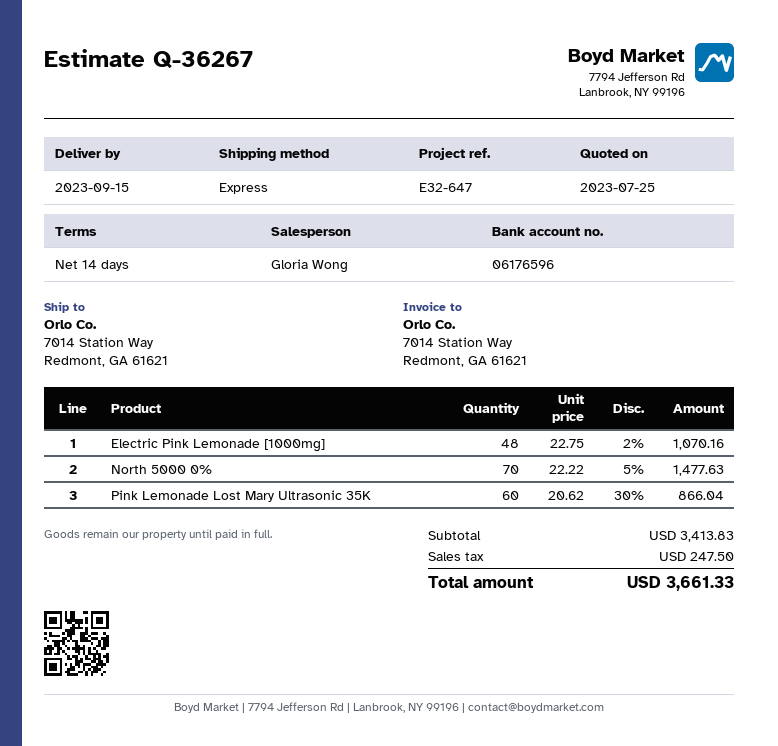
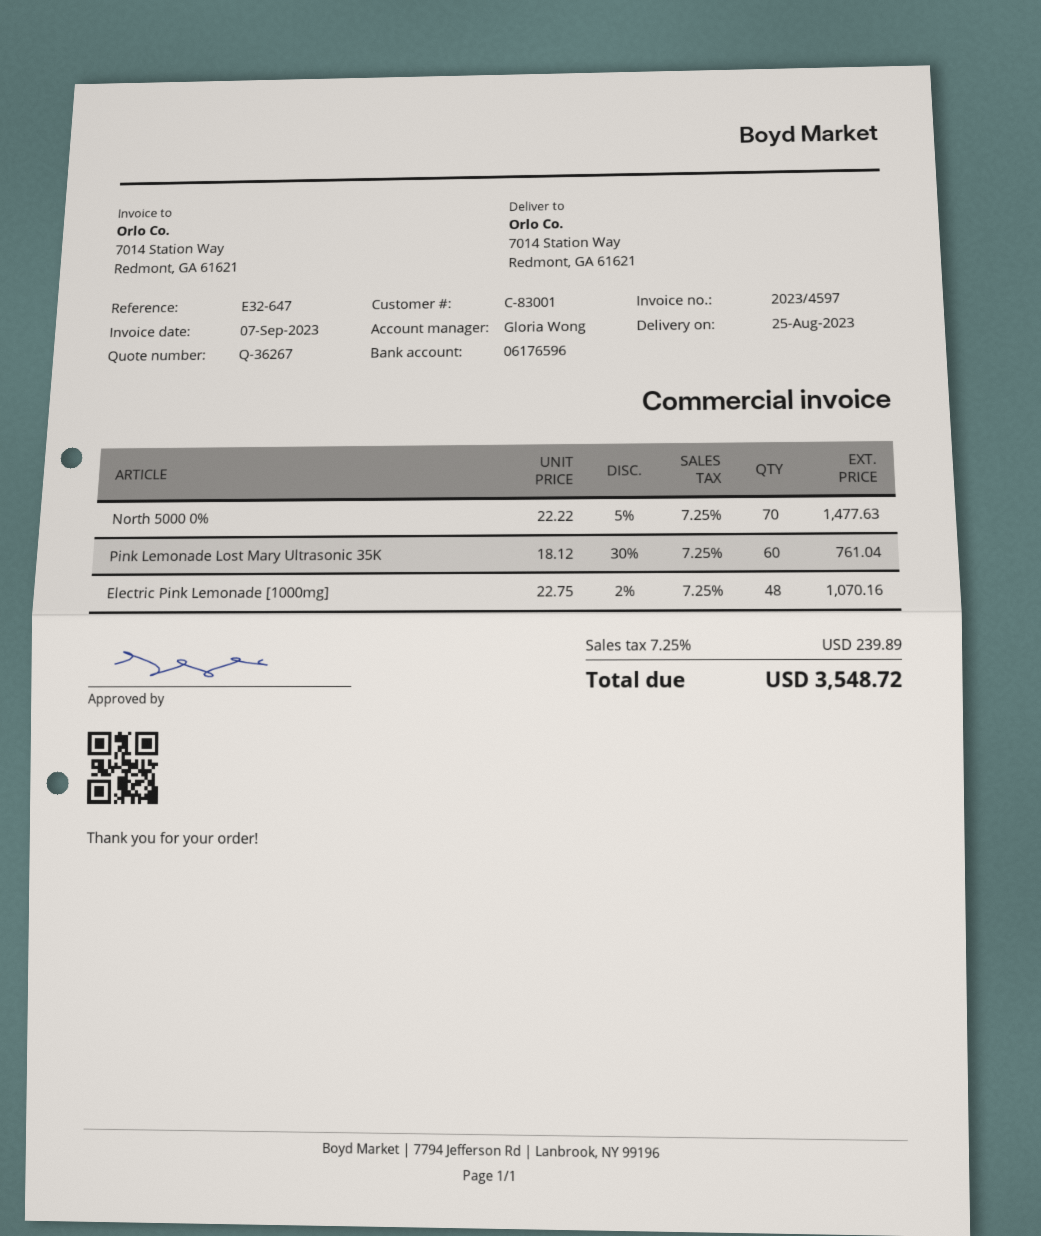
delivery date: 2023-09-15 -> 2023-08-25
Pink Lemonade Lost Mary Ultrasonic 35K: 60 x 20.62 - 30% = 866.04 -> 60 x 18.12 - 30% = 761.04
tax: 247.50 -> 239.89
total: 3661.33 -> 3548.72

